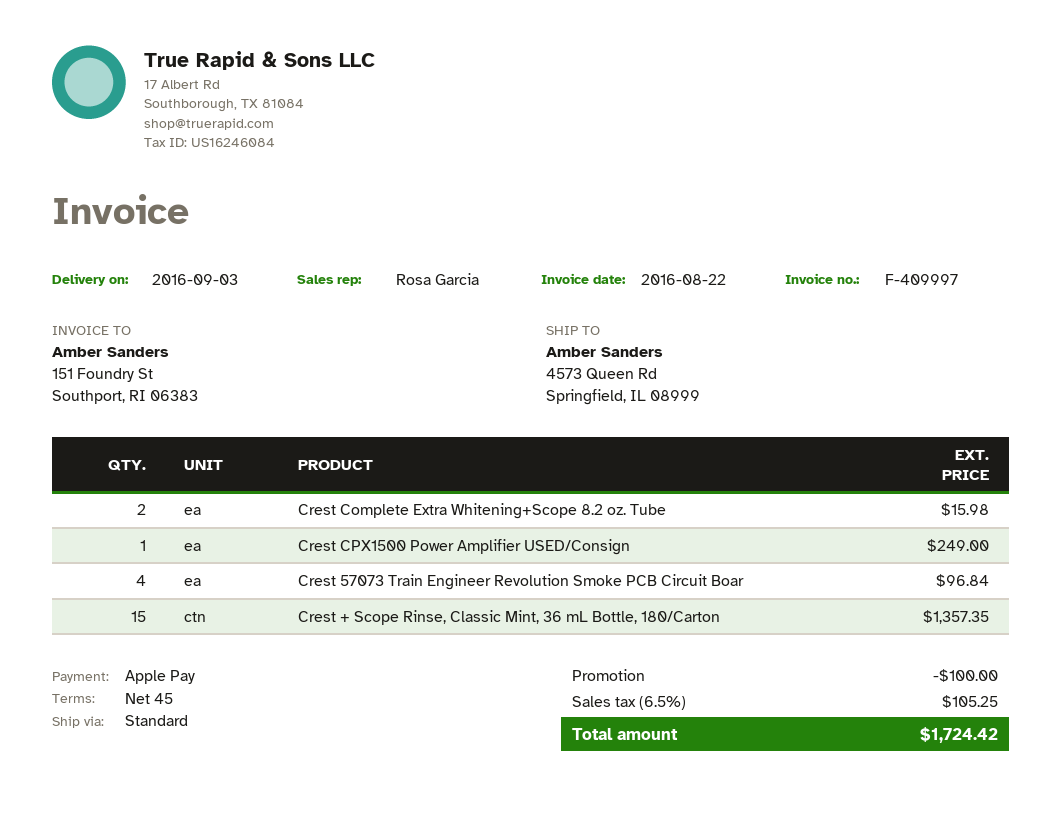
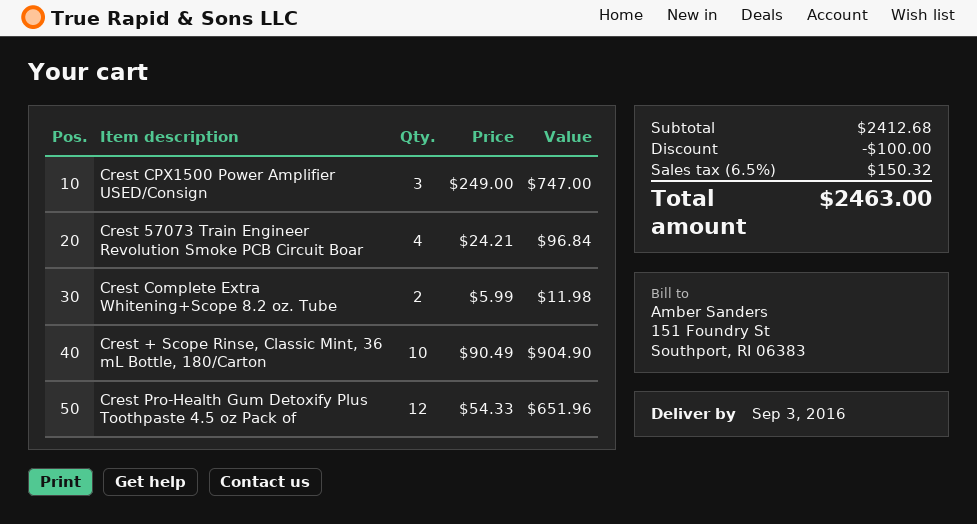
Crest Complete Extra Whitening+Scope 8.2 oz. Tube: 2 for 15.98 -> 2 for 11.98
Crest CPX1500 Power Amplifier USED/Consign: 1 for 249.00 -> 3 for 747.00
Crest + Scope Rinse, Classic Mint, 36 mL Bottle, 180/Carton: 15 for 1357.35 -> 10 for 904.90
Crest Pro-Health Gum Detoxify Plus Toothpaste 4.5 oz Pack of: none -> 12 for 651.96
tax: 6.5% = 105.25 -> 6.5% = 150.32
total: 1724.42 -> 2463.00

